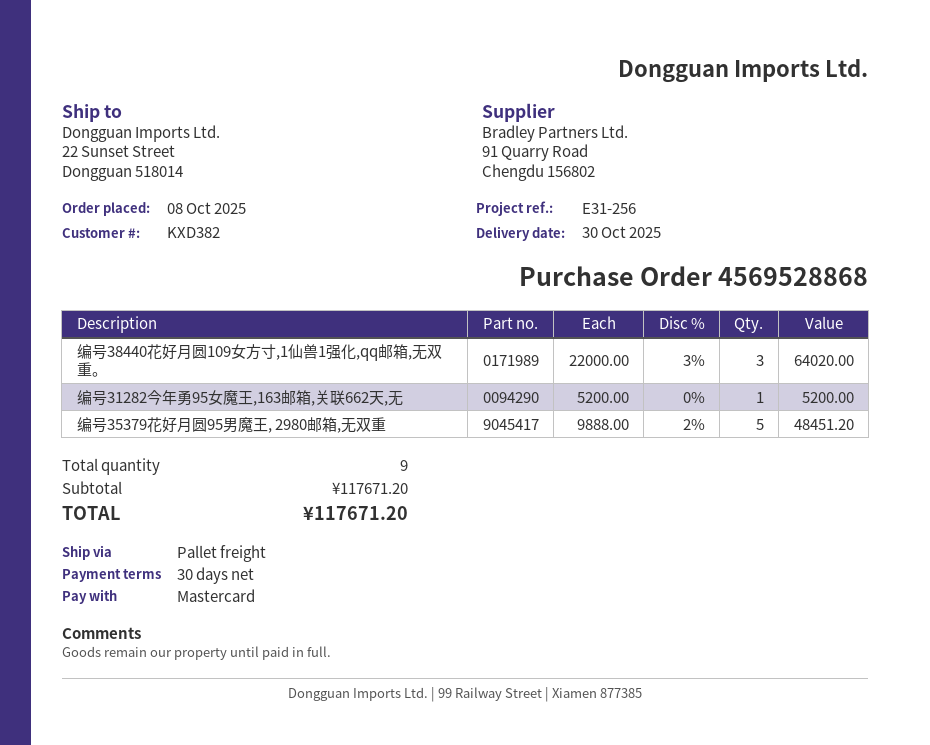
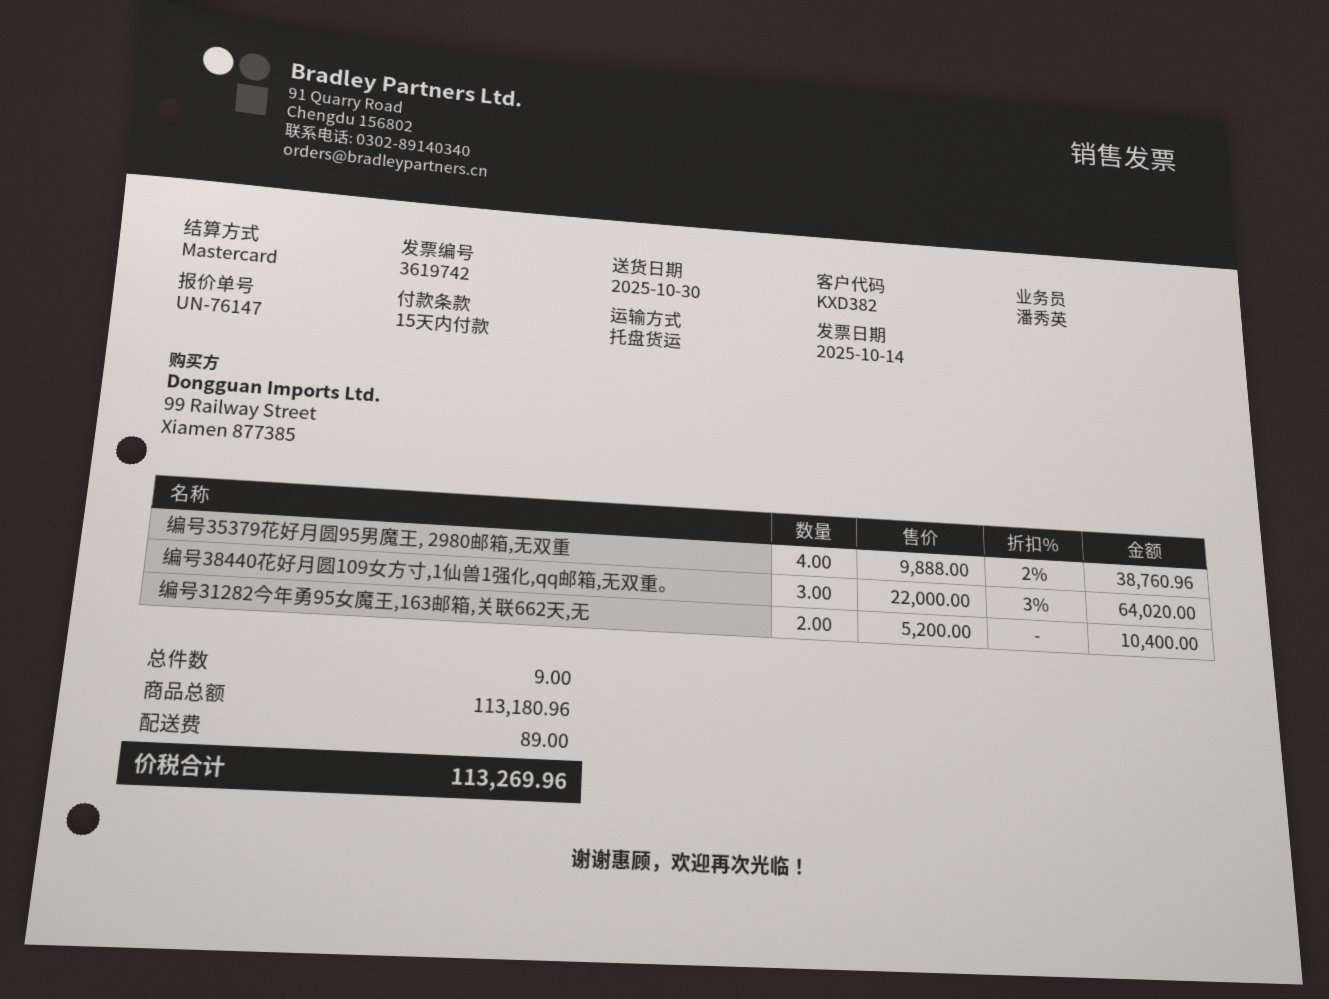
payment terms: 30 days -> 15 days
编号31282今年勇95女魔王,163邮箱,关联662天,无: 1 x 5200.00 = 5200.00 -> 2 x 5200.00 = 10400.00
编号35379花好月圆95男魔王, 2980邮箱,无双重: 5 x 9888.00 - 2% = 48451.20 -> 4 x 9888.00 - 2% = 38760.96
subtotal: 117671.20 -> 113180.96
shipping: none -> 89.00
total: 117671.20 -> 113269.96

